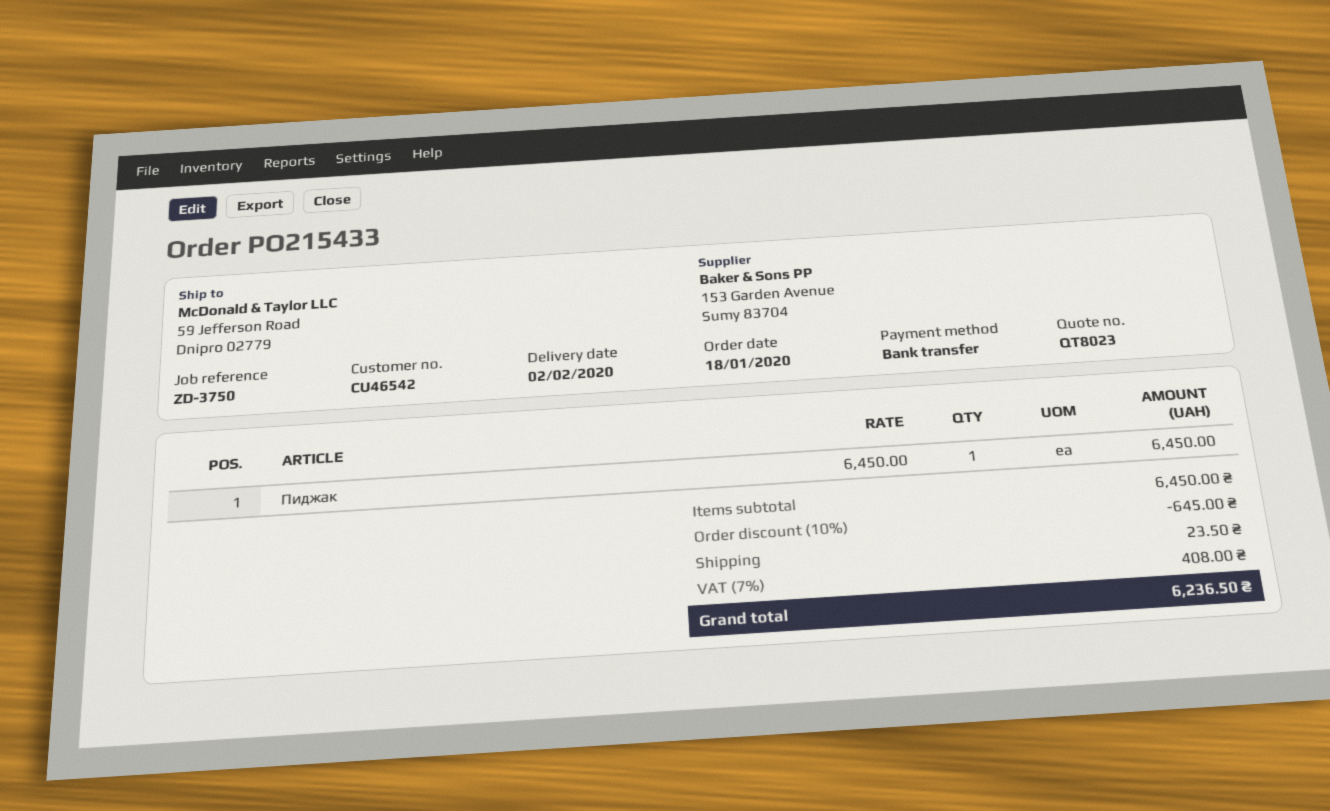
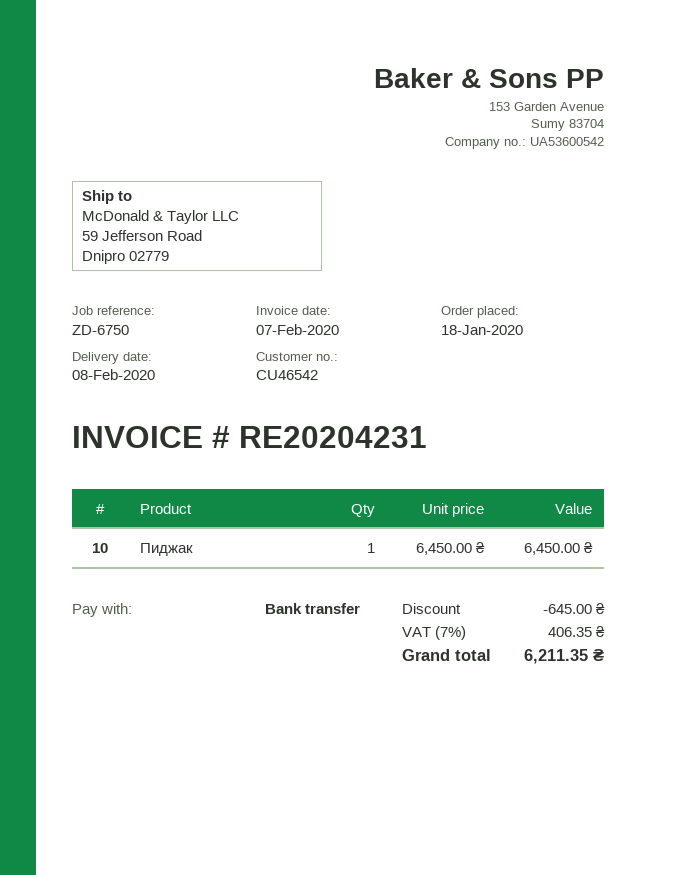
delivery date: 2020-02-02 -> 2020-02-08
reference: ZD-3750 -> ZD-6750
shipping: 23.50 -> none
tax: 7% = 408.00 -> 7% = 406.35
total: 6236.50 -> 6211.35

